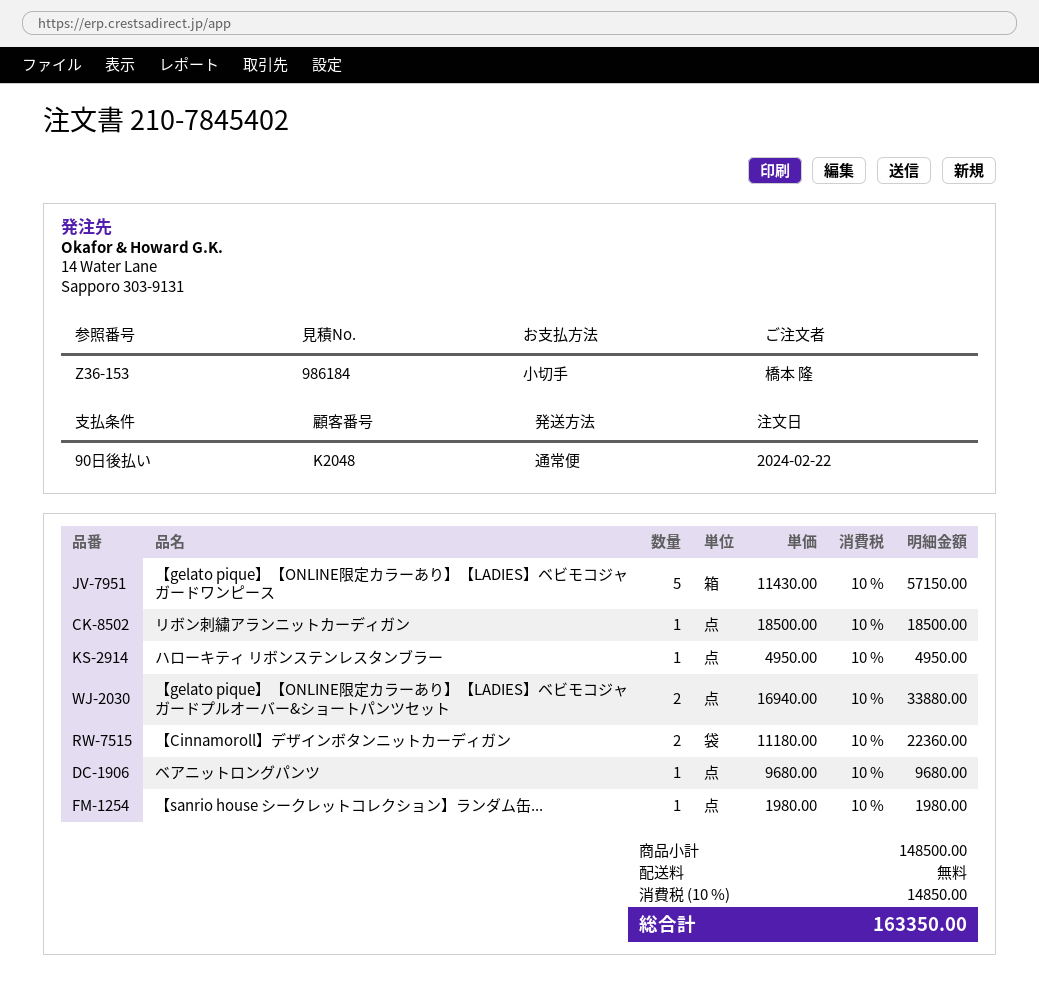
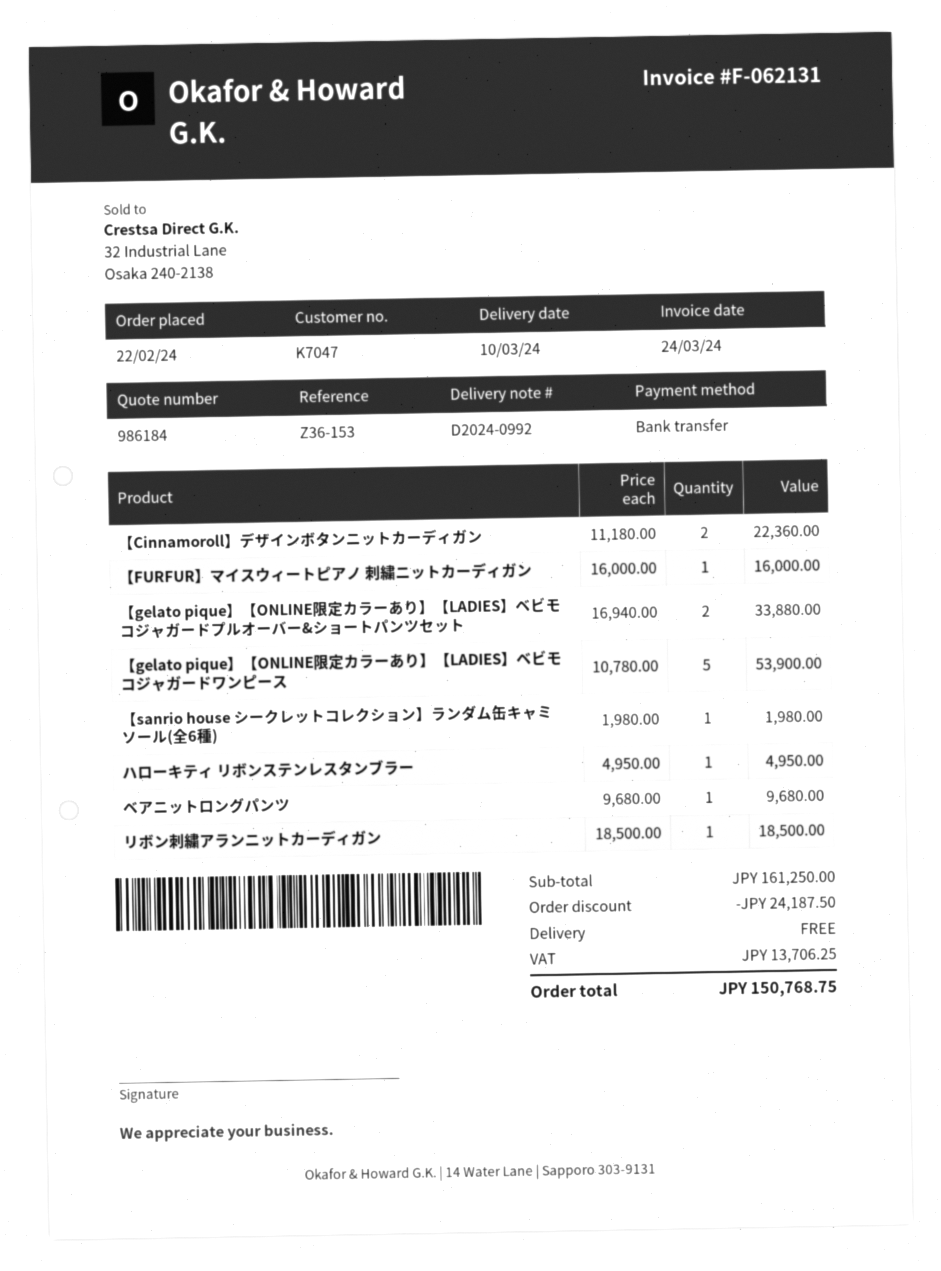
customer number: K2048 -> K7047
payment method: cheque -> bank transfer
【gelato pique】【ONLINE限定カラーあり】【LADIES】ベビモコジャガードワンピース: 5 x 11430.00 = 57150.00 -> 5 x 10780.00 = 53900.00
【FURFUR】マイスウィートピアノ 刺繍ニットカーディガン: none -> 1 x 16000.00 = 16000.00
subtotal: 148500.00 -> 161250.00
discount: none -> 24187.50
tax: 14850.00 -> 13706.25
total: 163350.00 -> 150768.75

